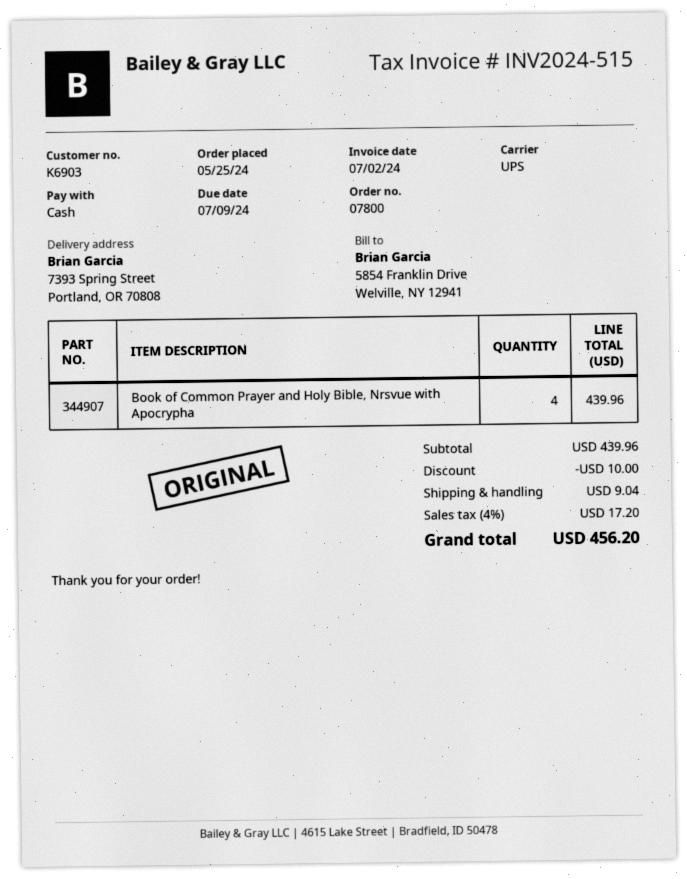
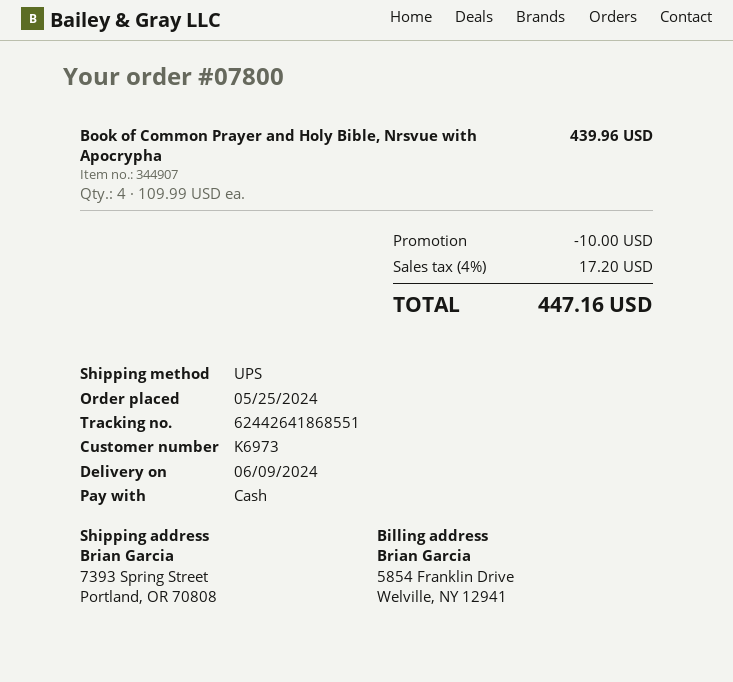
customer number: K6903 -> K6973
shipping: 9.04 -> none
total: 456.20 -> 447.16

